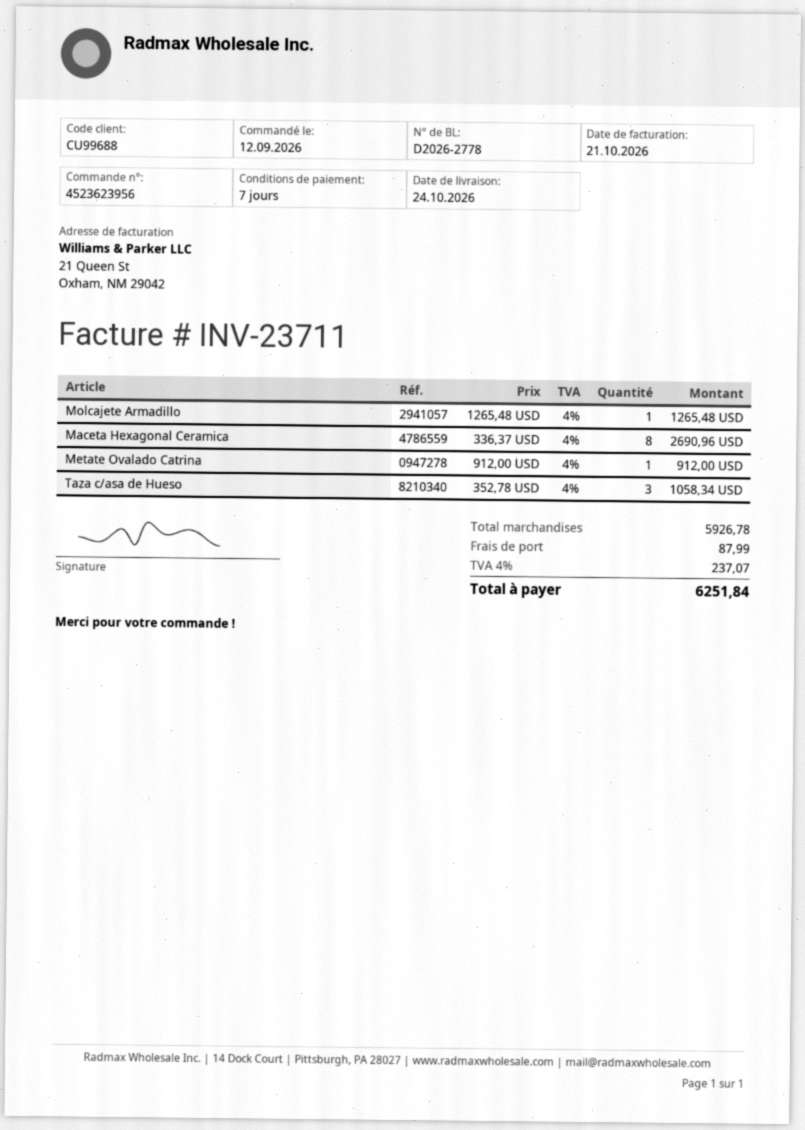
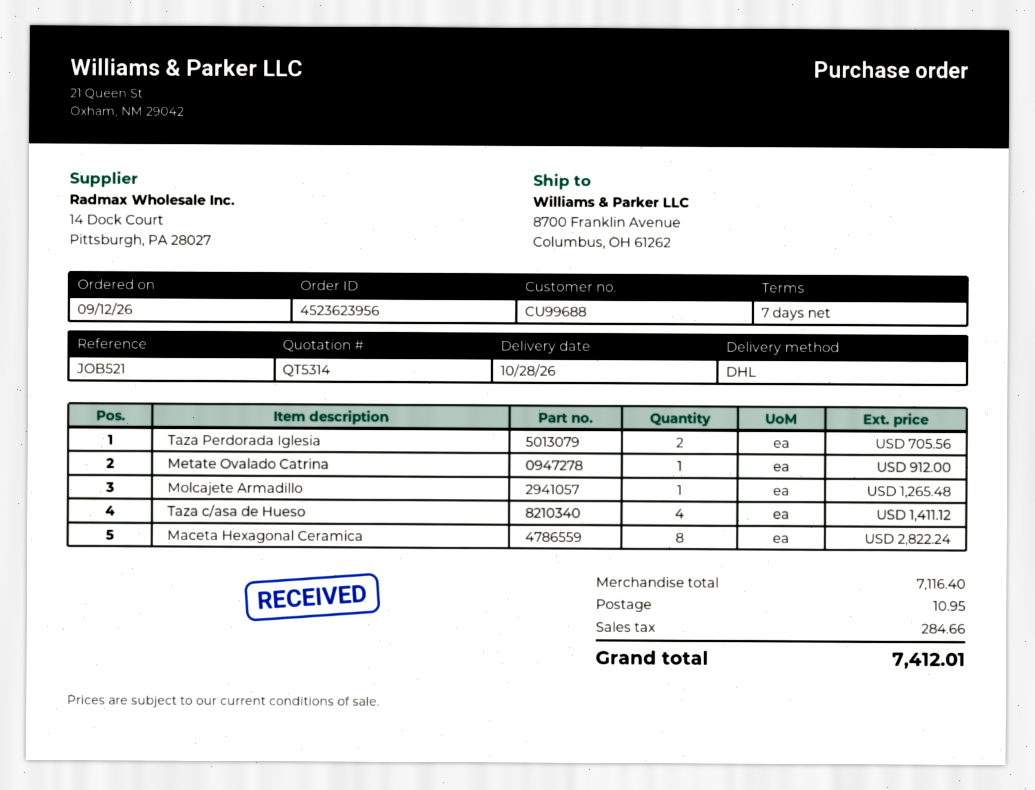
delivery date: 2026-10-24 -> 2026-10-28
Maceta Hexagonal Ceramica: 8 for 2690.96 -> 8 for 2822.24
Taza c/asa de Hueso: 3 for 1058.34 -> 4 for 1411.12
Taza Perdorada Iglesia: none -> 2 for 705.56
subtotal: 5926.78 -> 7116.40
shipping: 87.99 -> 10.95
tax: 237.07 -> 284.66
total: 6251.84 -> 7412.01

